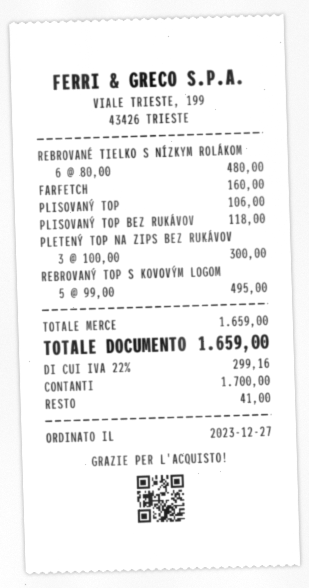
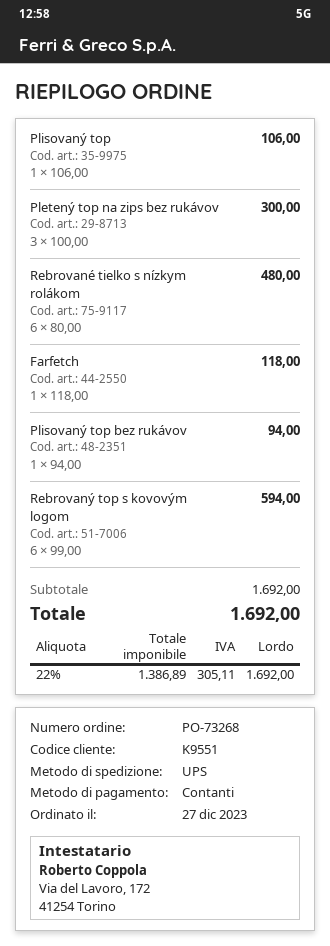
FARFETCH: 1 x 160.00 = 160.00 -> 1 x 118.00 = 118.00
PLISOVANÝ TOP BEZ RUKÁVOV: 1 x 118.00 = 118.00 -> 1 x 94.00 = 94.00
REBROVANÝ TOP S KOVOVÝM LOGOM: 5 x 99.00 = 495.00 -> 6 x 99.00 = 594.00
subtotal: 1659.00 -> 1692.00
tax: 22% = 299.16 -> 22% = 305.11
total: 1659.00 -> 1692.00

